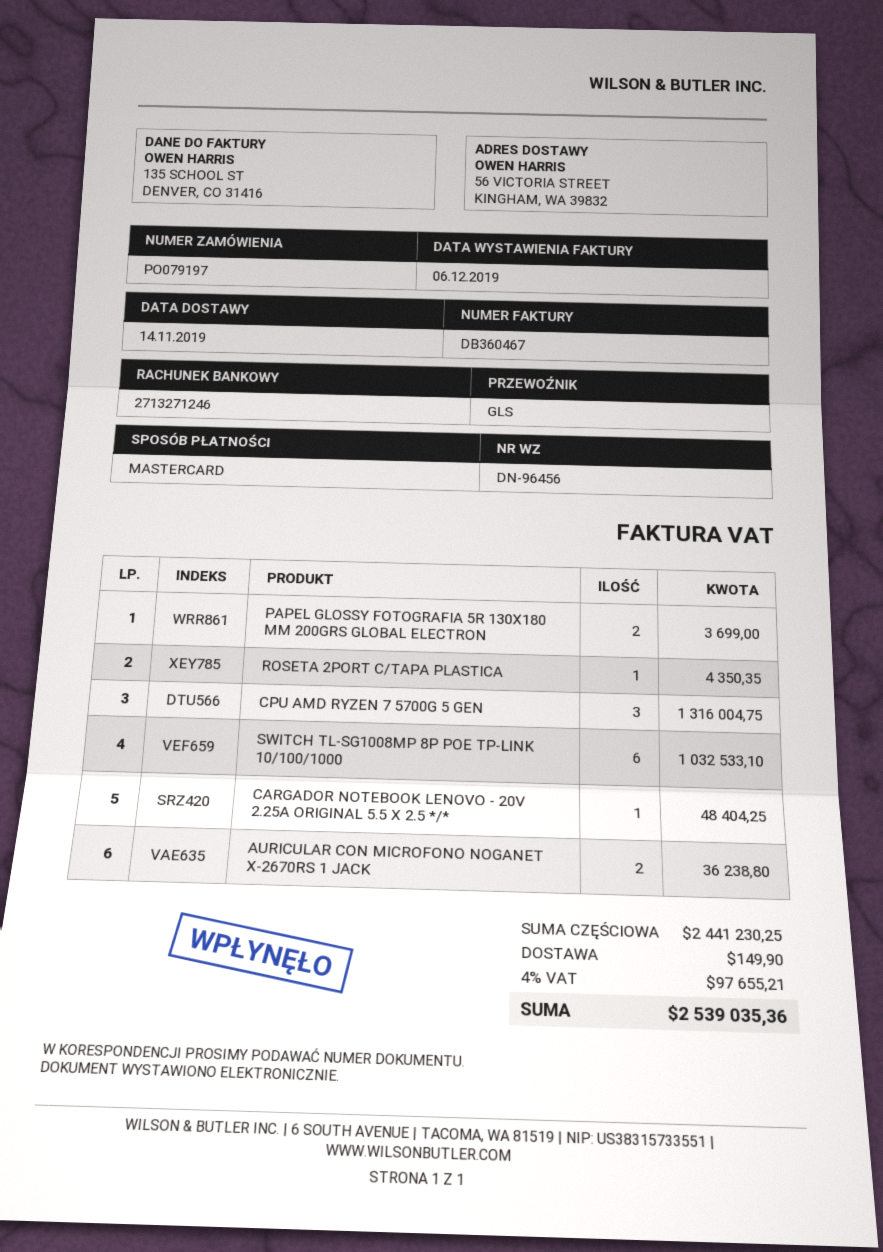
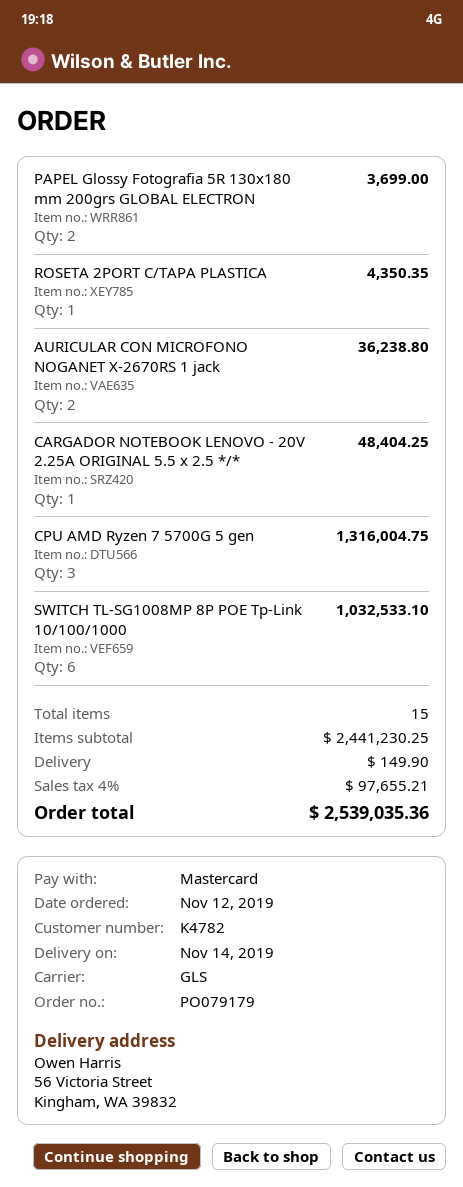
order number: PO079197 -> PO079179

